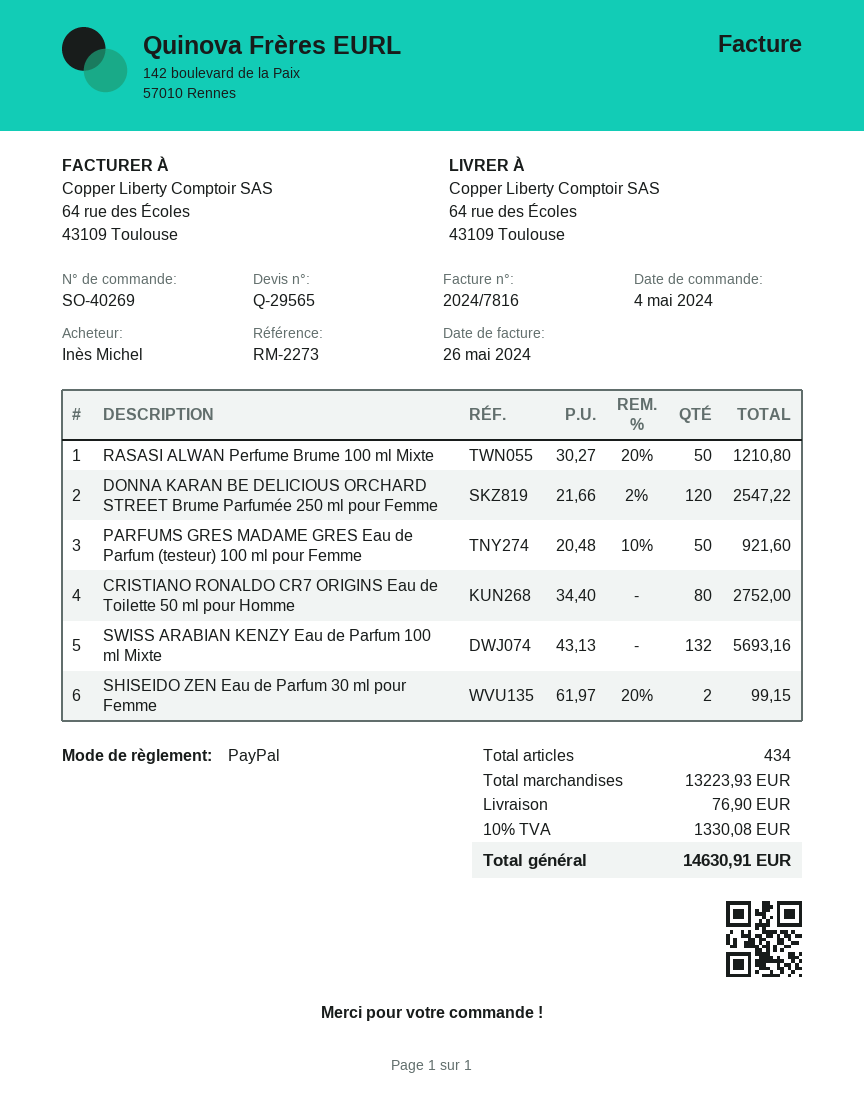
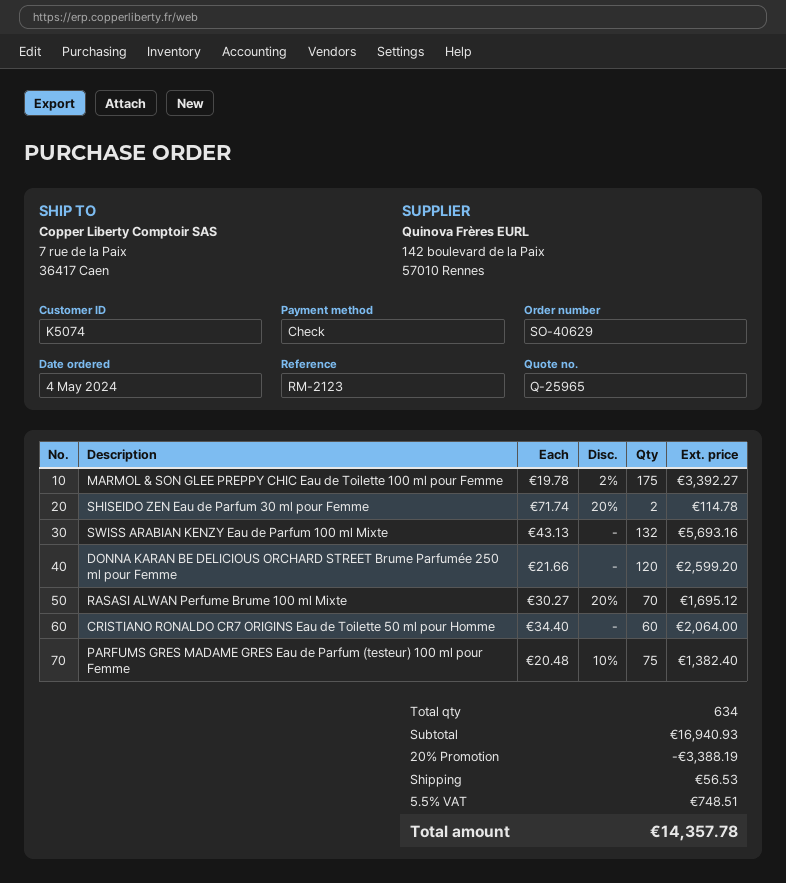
quote number: Q-29565 -> Q-25965
order number: SO-40269 -> SO-40629
reference: RM-2273 -> RM-2123
payment method: PayPal -> cheque
ship to: 64 rue des Écoles, 43109 Toulouse -> 7 rue de la Paix, 36417 Caen
RASASI ALWAN Perfume Brume 100 ml Mixte: 50 x 30.27 - 20% = 1210.80 -> 70 x 30.27 - 20% = 1695.12
DONNA KARAN BE DELICIOUS ORCHARD STREET Brume Parfumée 250 ml pour Femme: 120 x 21.66 - 2% = 2547.22 -> 120 x 21.66 = 2599.20
PARFUMS GRES MADAME GRES Eau de Parfum (testeur) 100 ml pour Femme: 50 x 20.48 - 10% = 921.60 -> 75 x 20.48 - 10% = 1382.40
CRISTIANO RONALDO CR7 ORIGINS Eau de Toilette 50 ml pour Homme: 80 x 34.40 = 2752.00 -> 60 x 34.40 = 2064.00
SHISEIDO ZEN Eau de Parfum 30 ml pour Femme: 2 x 61.97 - 20% = 99.15 -> 2 x 71.74 - 20% = 114.78
MARMOL & SON GLEE PREPPY CHIC Eau de Toilette 100 ml pour Femme: none -> 175 x 19.78 - 2% = 3392.27
total quantity: 434 -> 634
subtotal: 13223.93 -> 16940.93
discount: none -> 20% = 3388.19
shipping: 76.90 -> 56.53
tax: 10% = 1330.08 -> 5.5% = 748.51
total: 14630.91 -> 14357.78

